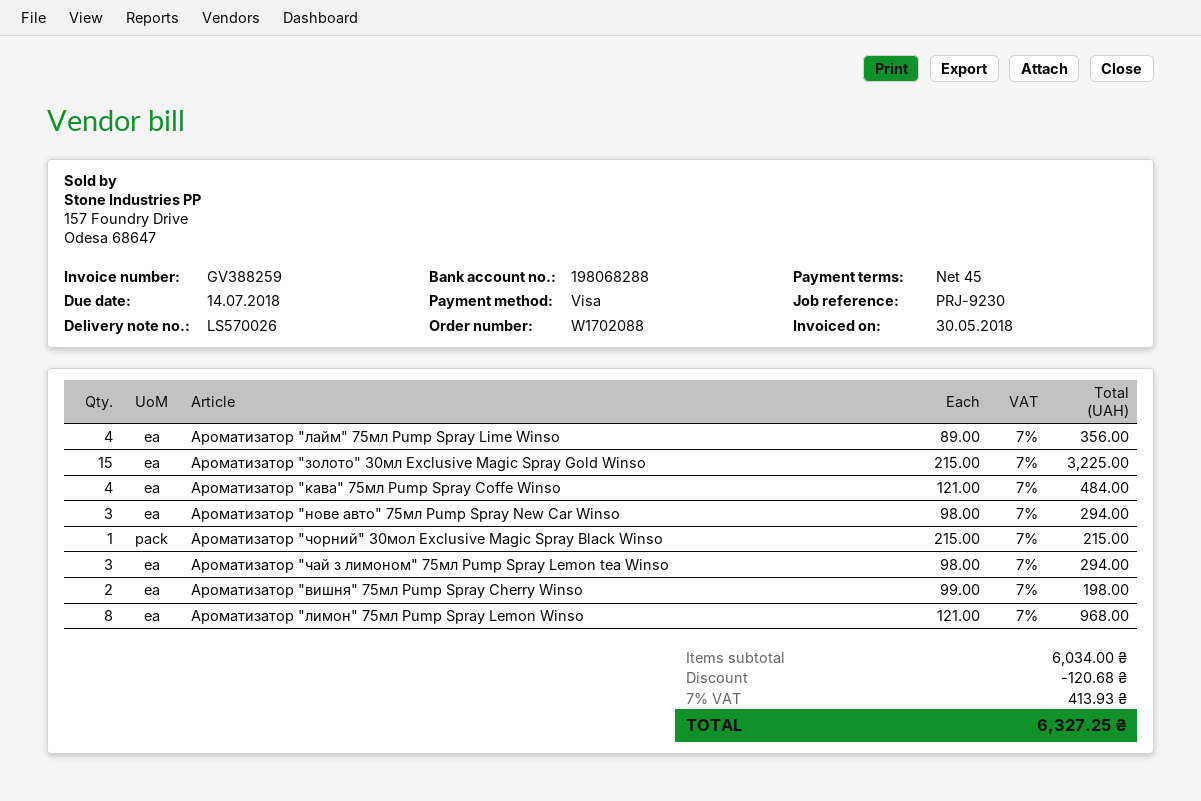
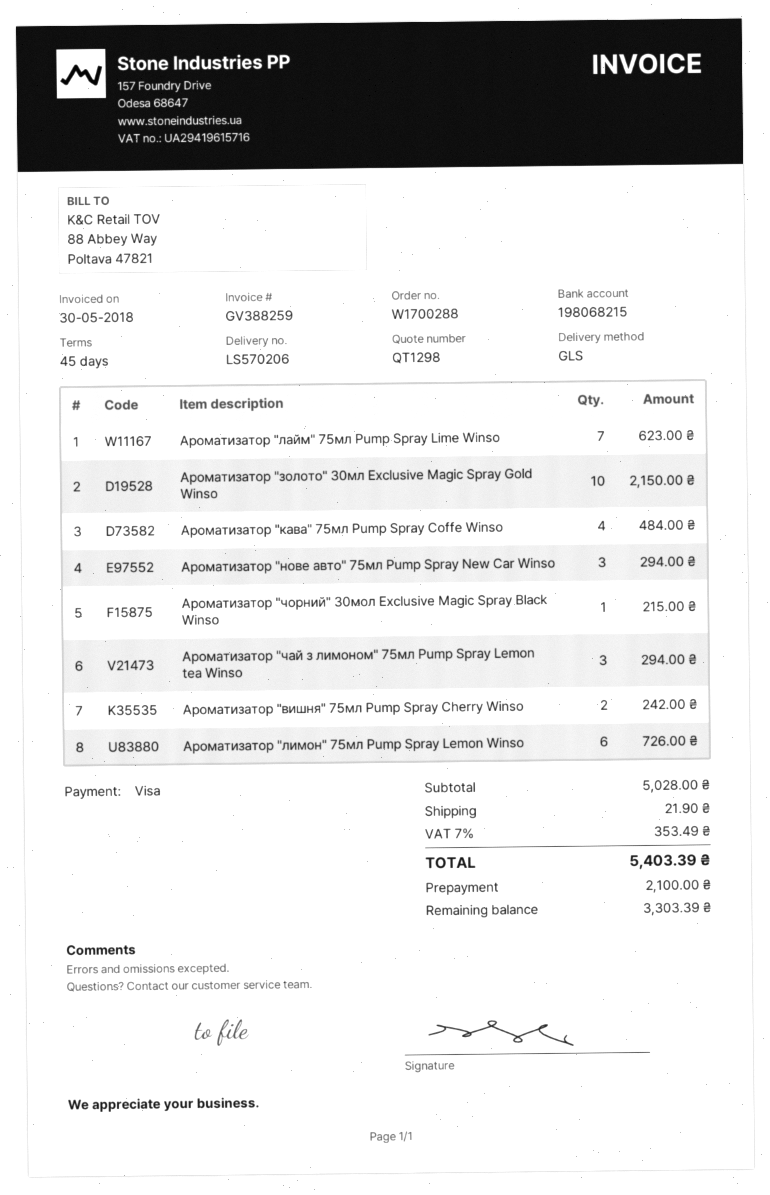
order number: W1702088 -> W1700288
delivery note number: LS570026 -> LS570206
bank account: 198068288 -> 198068215
Ароматизатор "лайм" 75мл Pump Spray Lime Winso: 4 for 356.00 -> 7 for 623.00
Ароматизатор "золото" 30мл Exclusive Magic Spray Gold Winso: 15 for 3225.00 -> 10 for 2150.00
Ароматизатор "вишня" 75мл Pump Spray Cherry Winso: 2 for 198.00 -> 2 for 242.00
Ароматизатор "лимон" 75мл Pump Spray Lemon Winso: 8 for 968.00 -> 6 for 726.00
subtotal: 6034.00 -> 5028.00
discount: 120.68 -> none
shipping: none -> 21.90
tax: 7% = 413.93 -> 7% = 353.49
total: 6327.25 -> 5403.39

